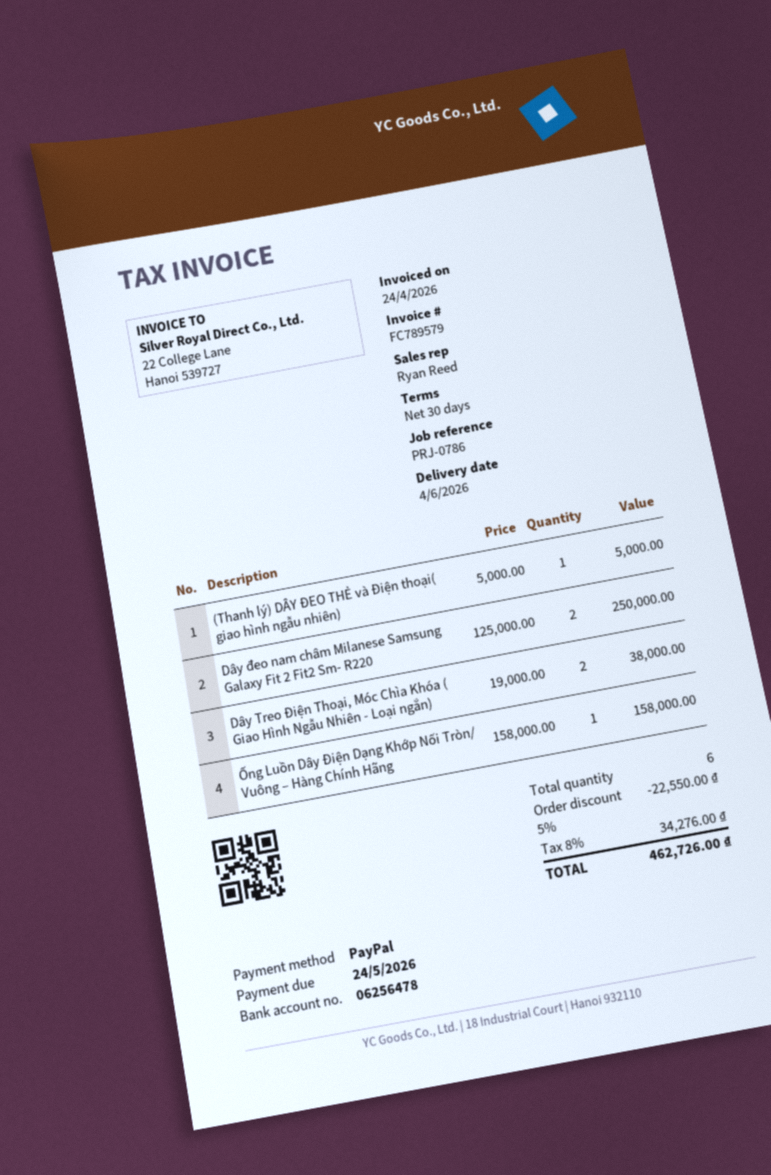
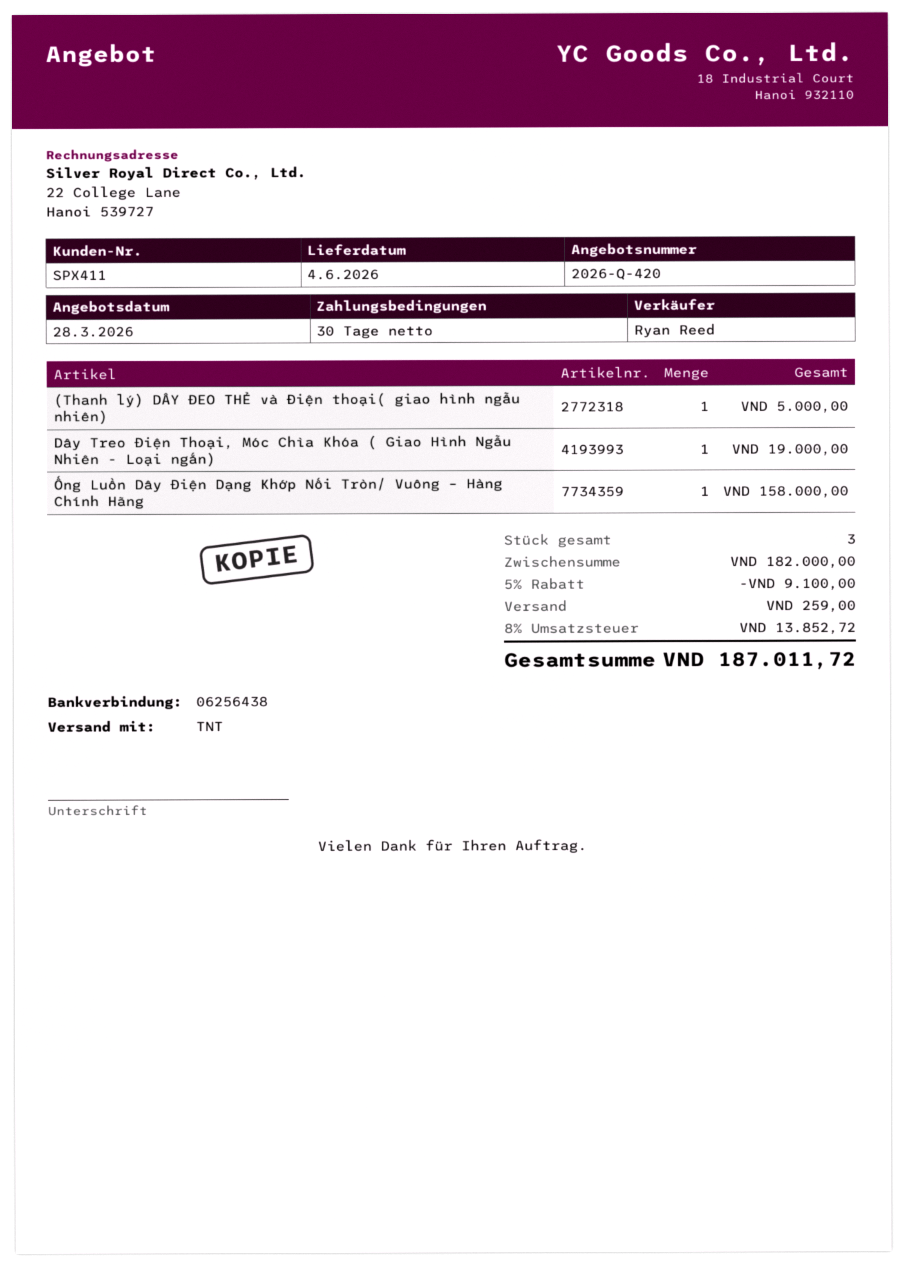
bank account: 06256478 -> 06256438
Dây đeo nam châm Milanese Samsung Galaxy Fit 2 Fit2 Sm- R220: 2 for 250000.00 -> none
Dây Treo Điện Thoại, Móc Chìa Khóa ( Giao Hình Ngẫu Nhiên - Loại ngắn): 2 for 38000.00 -> 1 for 19000.00
total quantity: 6 -> 3
discount: 5% = 22550.00 -> 5% = 9100.00
shipping: none -> 259.00
tax: 8% = 34276.00 -> 8% = 13852.72
total: 462726.00 -> 187011.72

